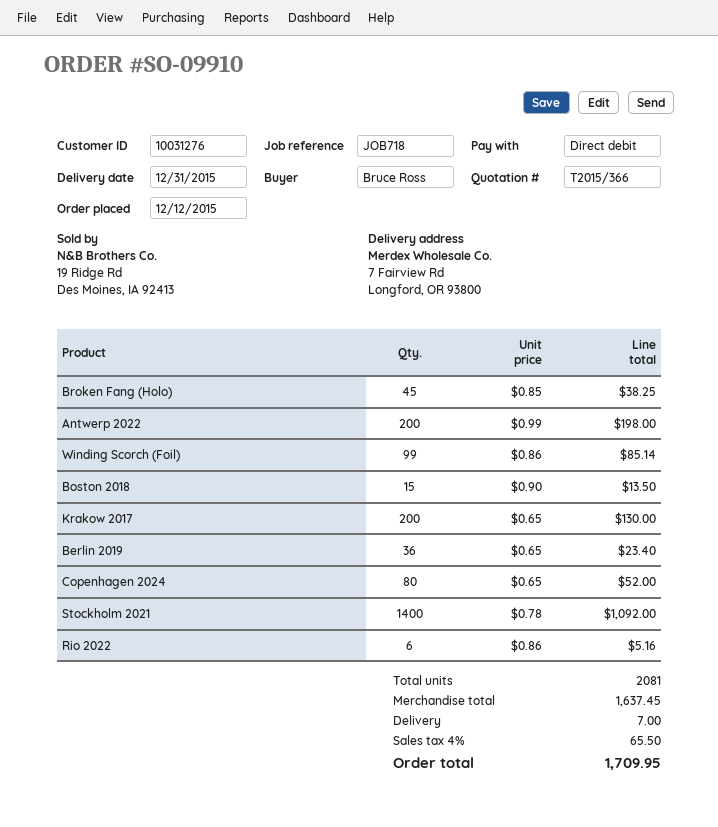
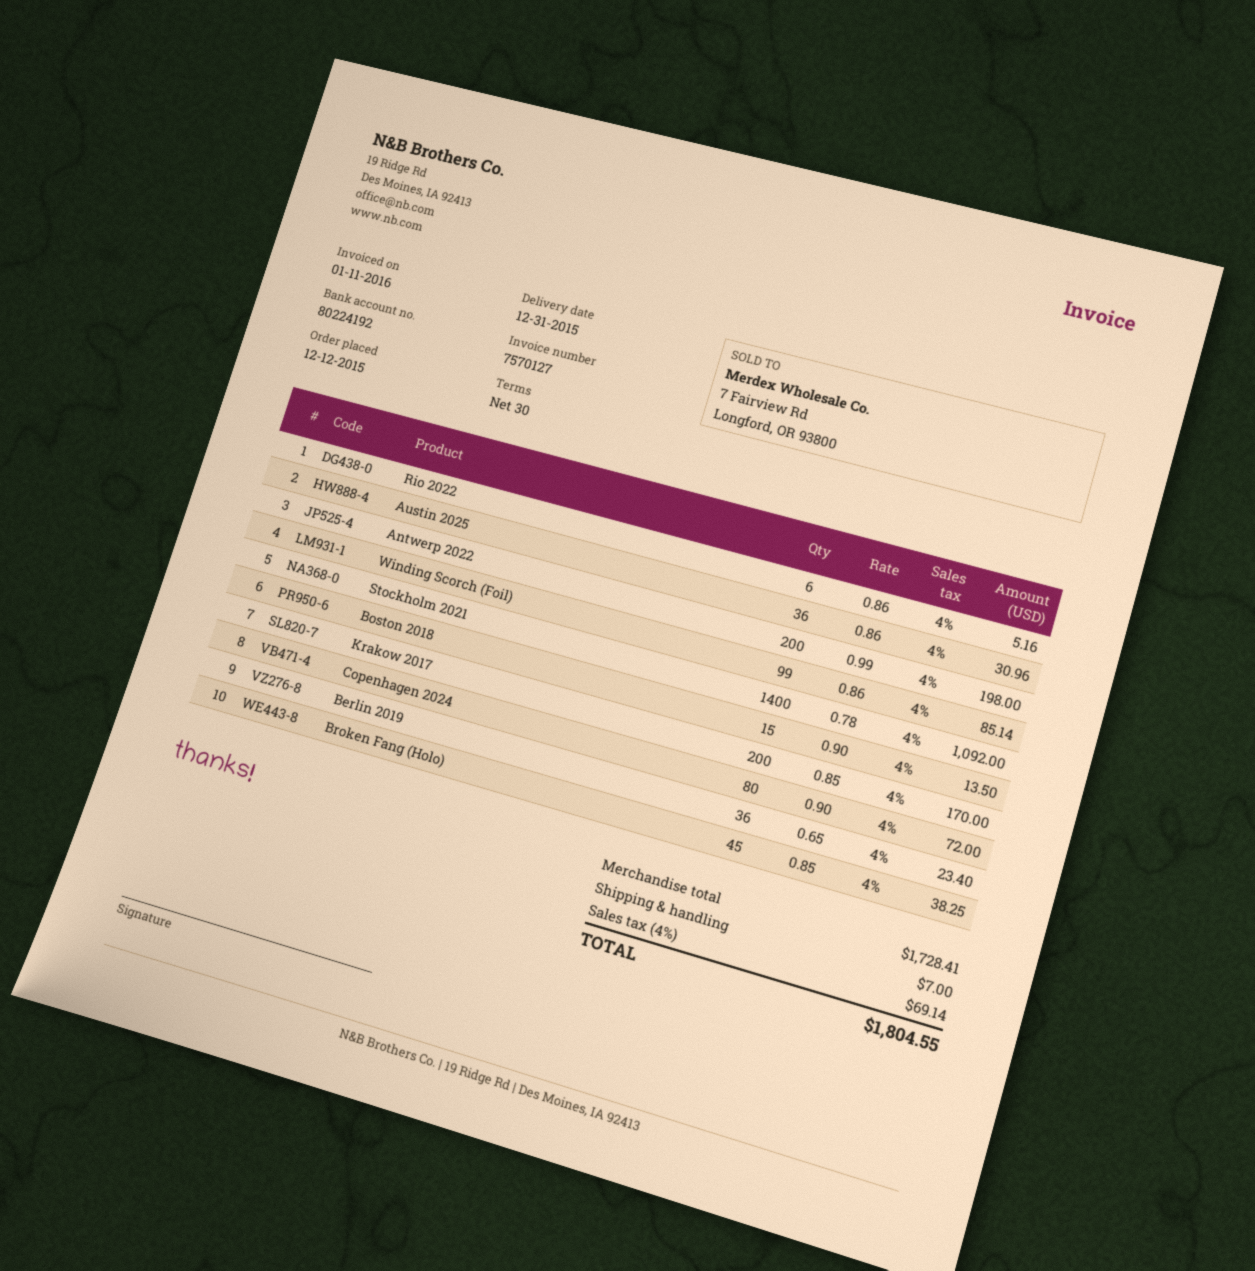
Krakow 2017: 200 x 0.65 = 130.00 -> 200 x 0.85 = 170.00
Copenhagen 2024: 80 x 0.65 = 52.00 -> 80 x 0.90 = 72.00
Austin 2025: none -> 36 x 0.86 = 30.96
subtotal: 1637.45 -> 1728.41
tax: 4% = 65.50 -> 4% = 69.14
total: 1709.95 -> 1804.55

